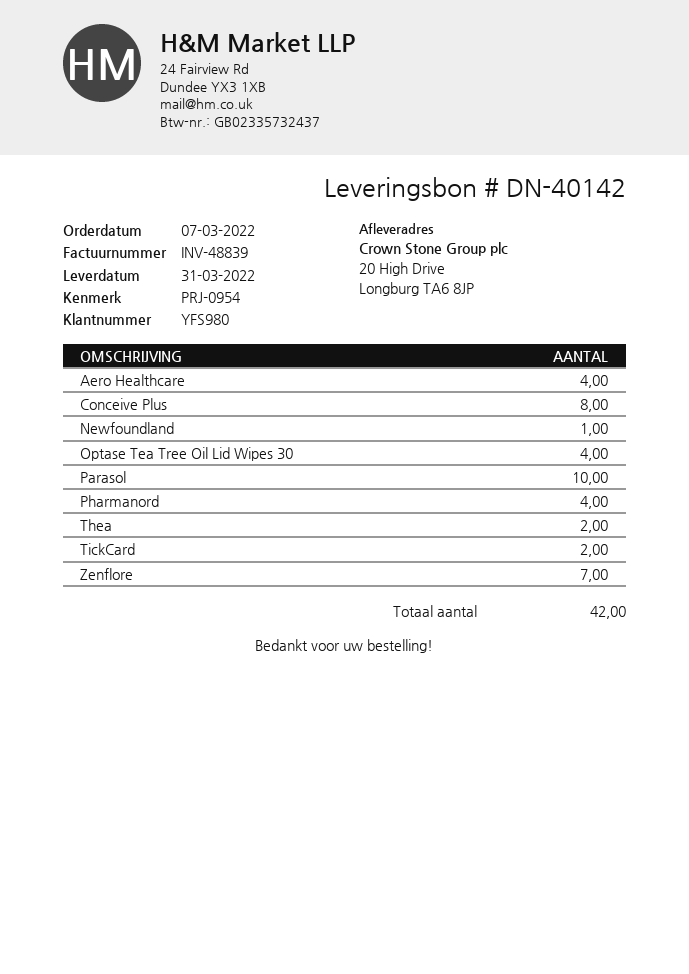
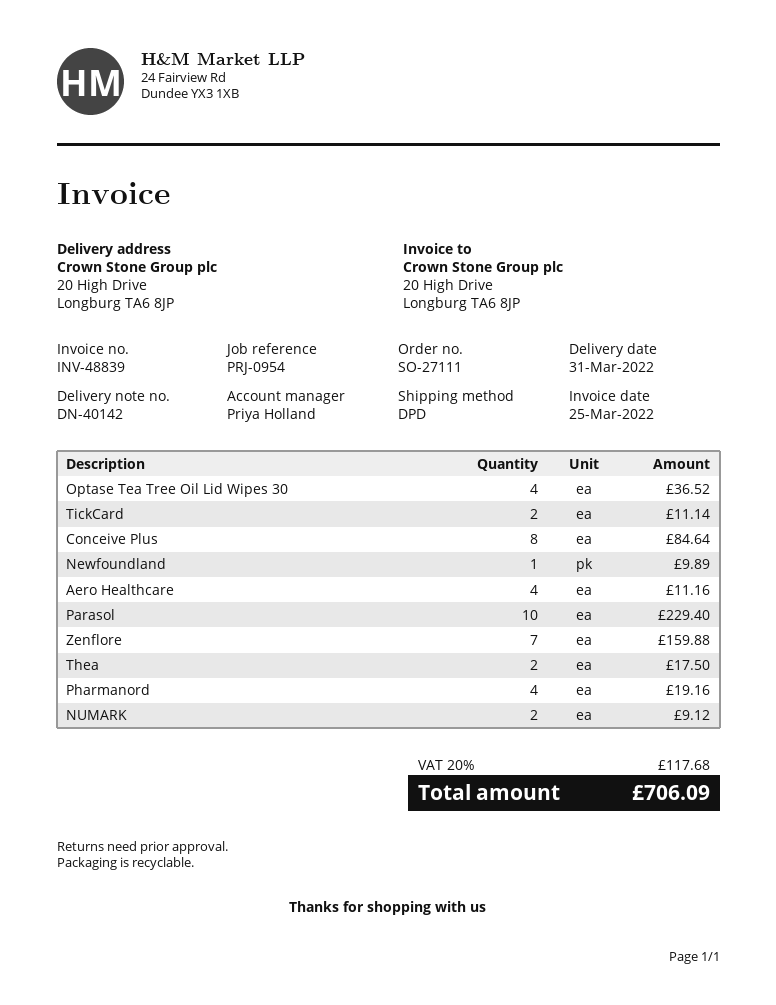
NUMARK: none -> 2

